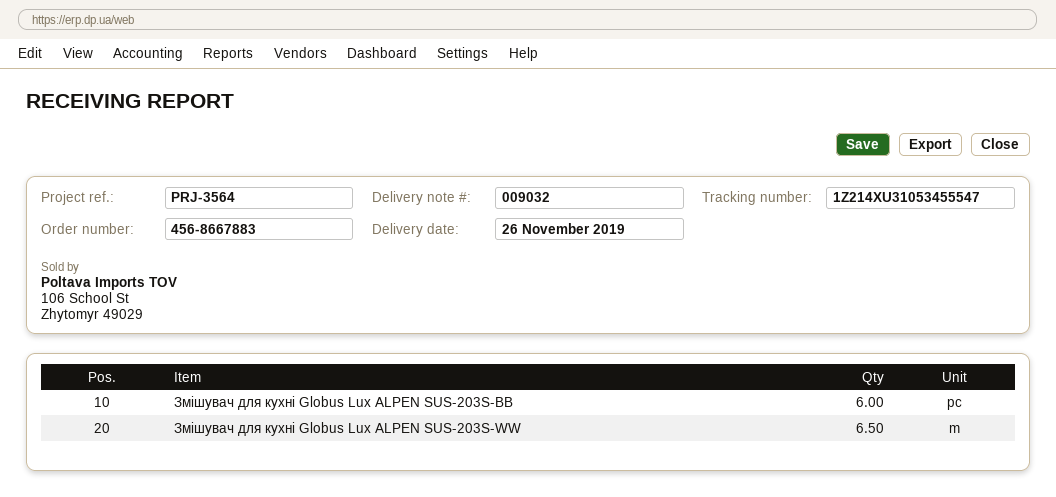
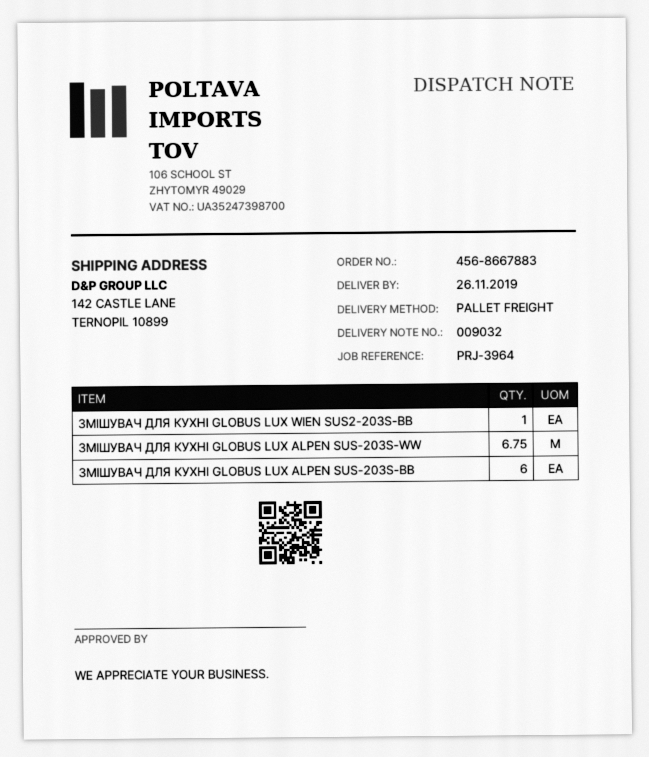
reference: PRJ-3564 -> PRJ-3964
Змішувач для кухні Globus Lux ALPEN SUS-203S-WW: 6.5 -> 6.75
ЗМІШУВАЧ ДЛЯ КУХНІ GLOBUS LUX WIEN SUS2-203S-BB: none -> 1

